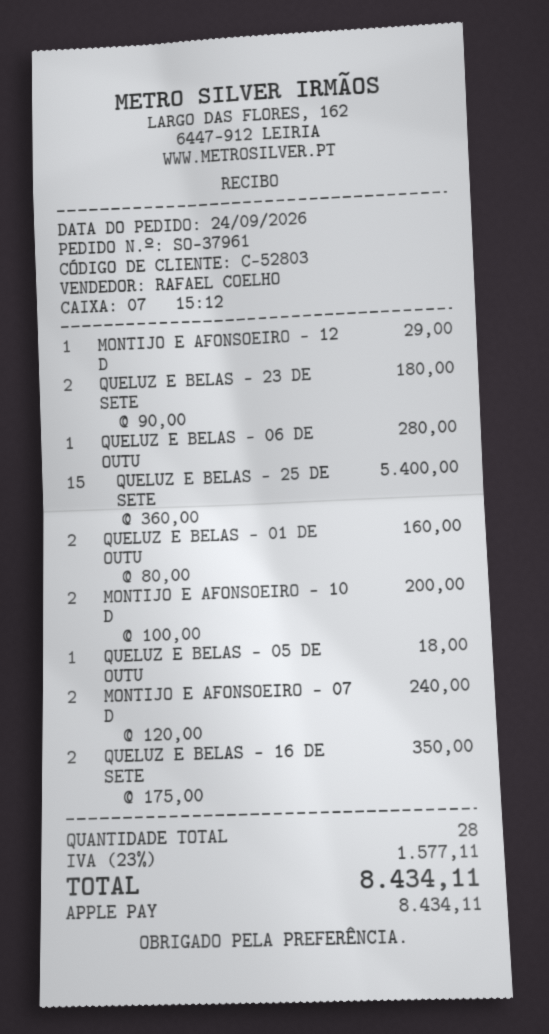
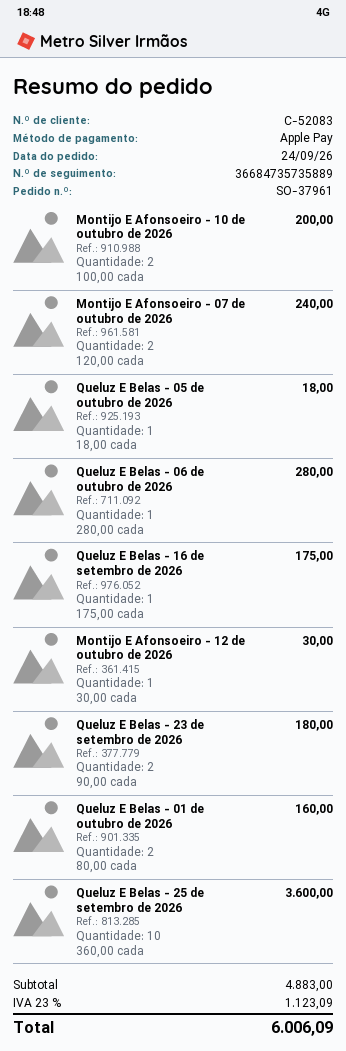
customer number: C-52803 -> C-52083
MONTIJO E AFONSOEIRO - 12 D: 1 x 29.00 = 29.00 -> 1 x 30.00 = 30.00
QUELUZ E BELAS - 25 DE SETE: 15 x 360.00 = 5400.00 -> 10 x 360.00 = 3600.00
QUELUZ E BELAS - 16 DE SETE: 2 x 175.00 = 350.00 -> 1 x 175.00 = 175.00
tax: 23% = 1577.11 -> 23% = 1123.09
total: 8434.11 -> 6006.09

